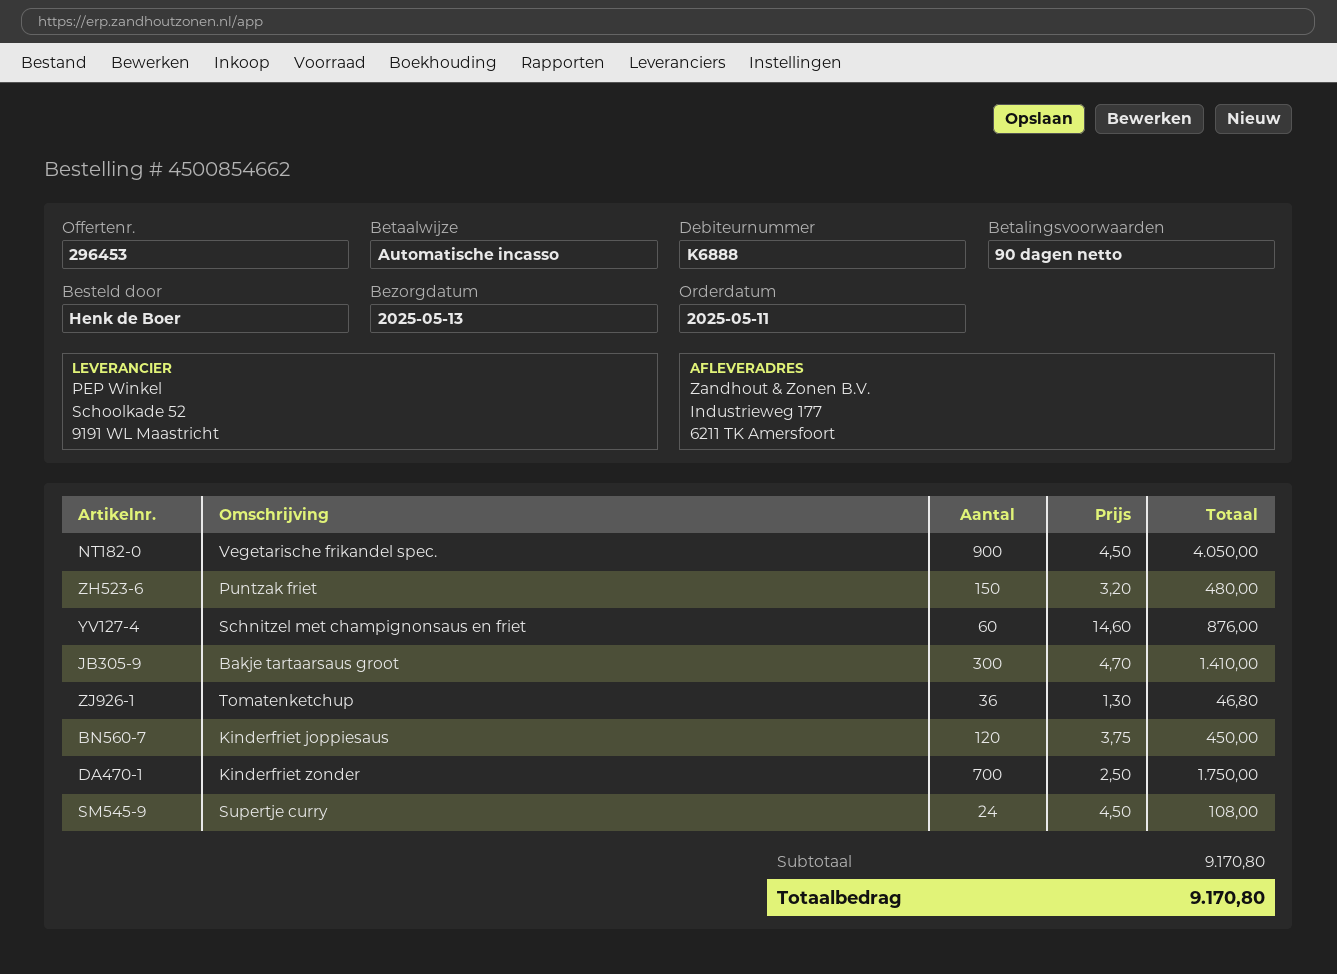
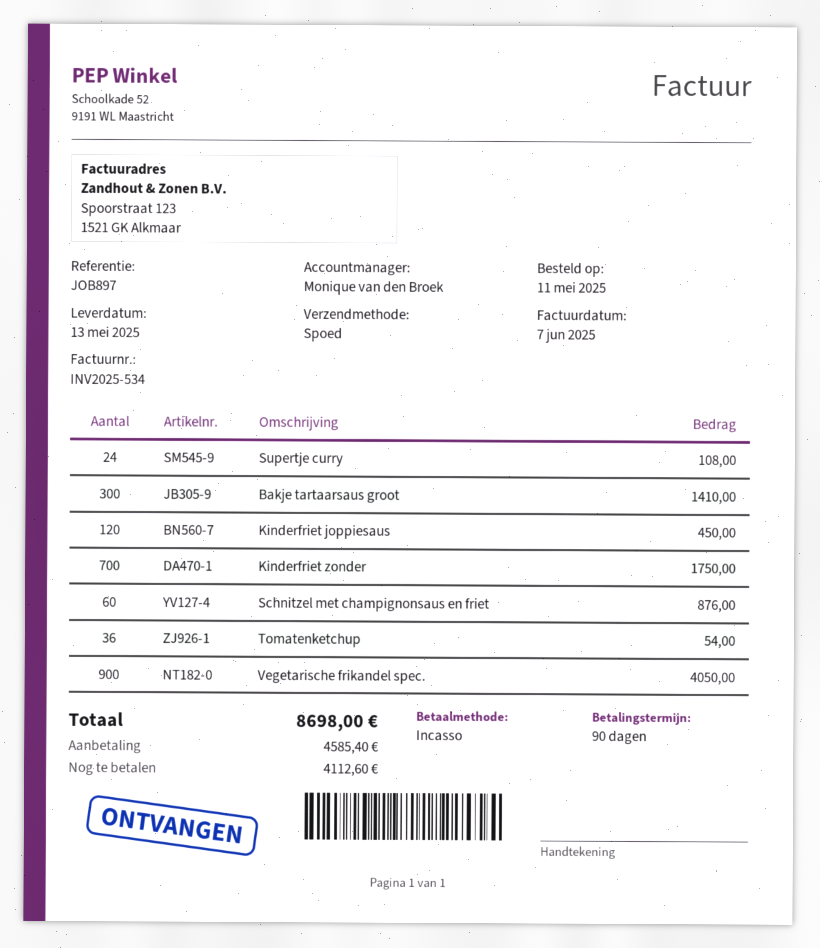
Puntzak friet: 150 for 480.00 -> none
Tomatenketchup: 36 for 46.80 -> 36 for 54.00
total: 9170.80 -> 8698.00

